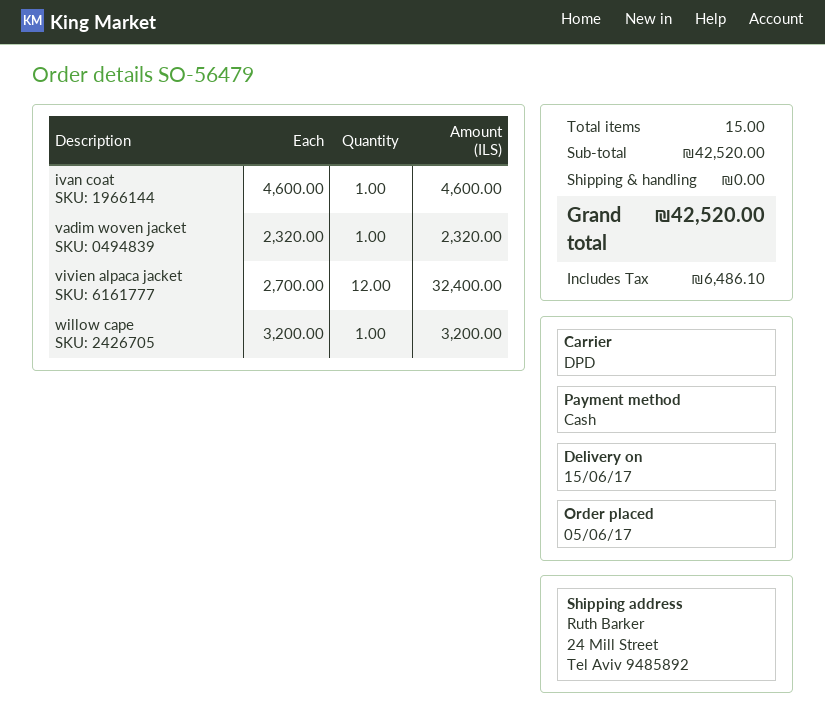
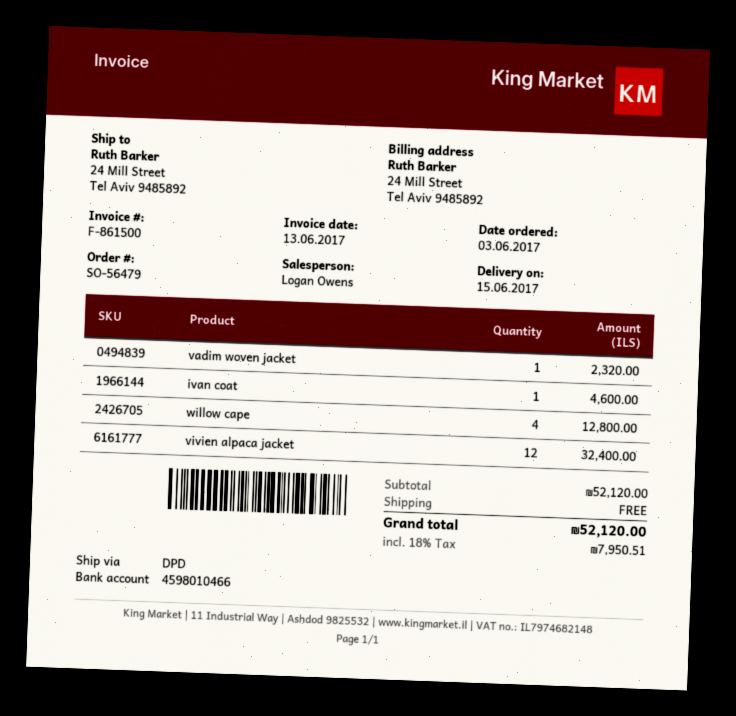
order date: 2017-06-05 -> 2017-06-03
willow cape: 1 for 3200.00 -> 4 for 12800.00
subtotal: 42520.00 -> 52120.00
tax: 6486.10 -> 7950.51
total: 42520.00 -> 52120.00

